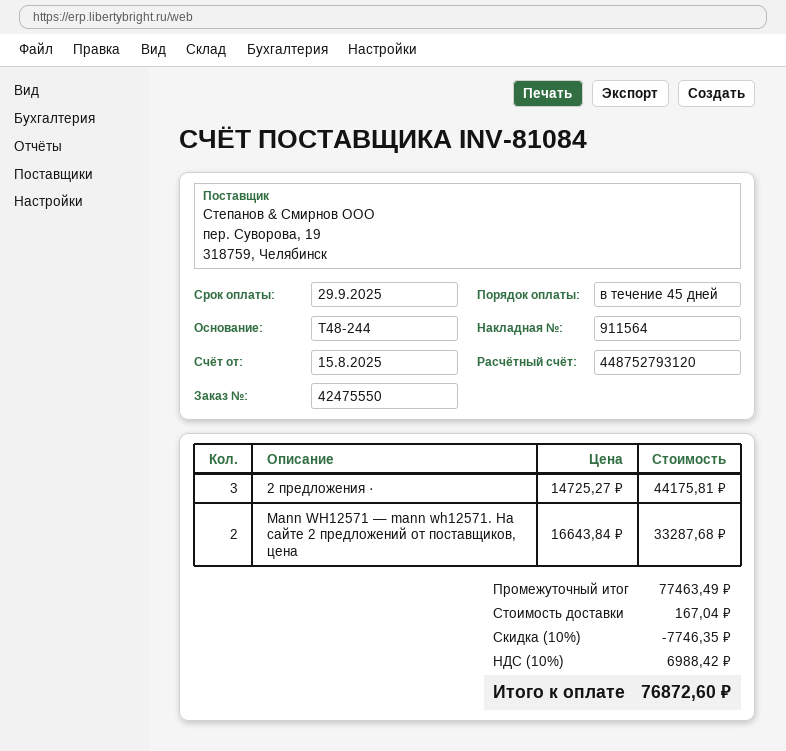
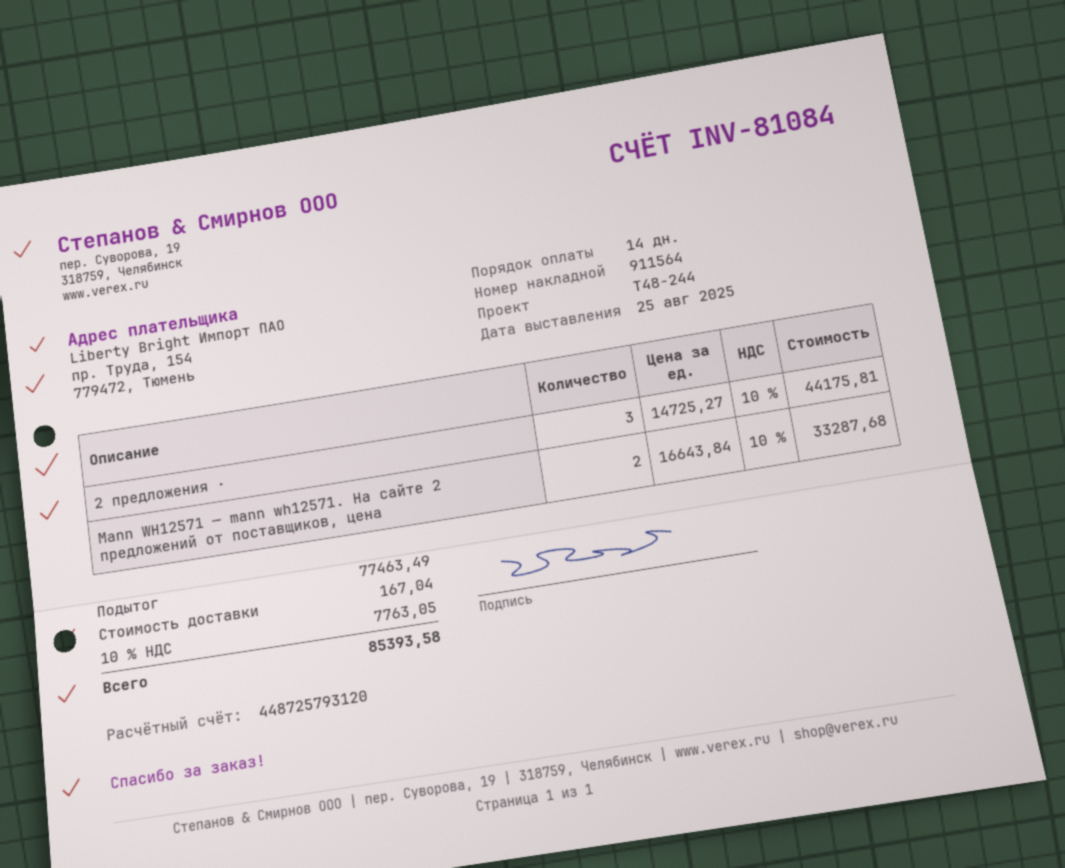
invoice date: 2025-08-15 -> 2025-08-25
payment terms: 45 days -> 14 days
bank account: 448752793120 -> 448725793120
discount: 10% = 7746.35 -> none
tax: 10% = 6988.42 -> 10% = 7763.05
total: 76872.60 -> 85393.58

